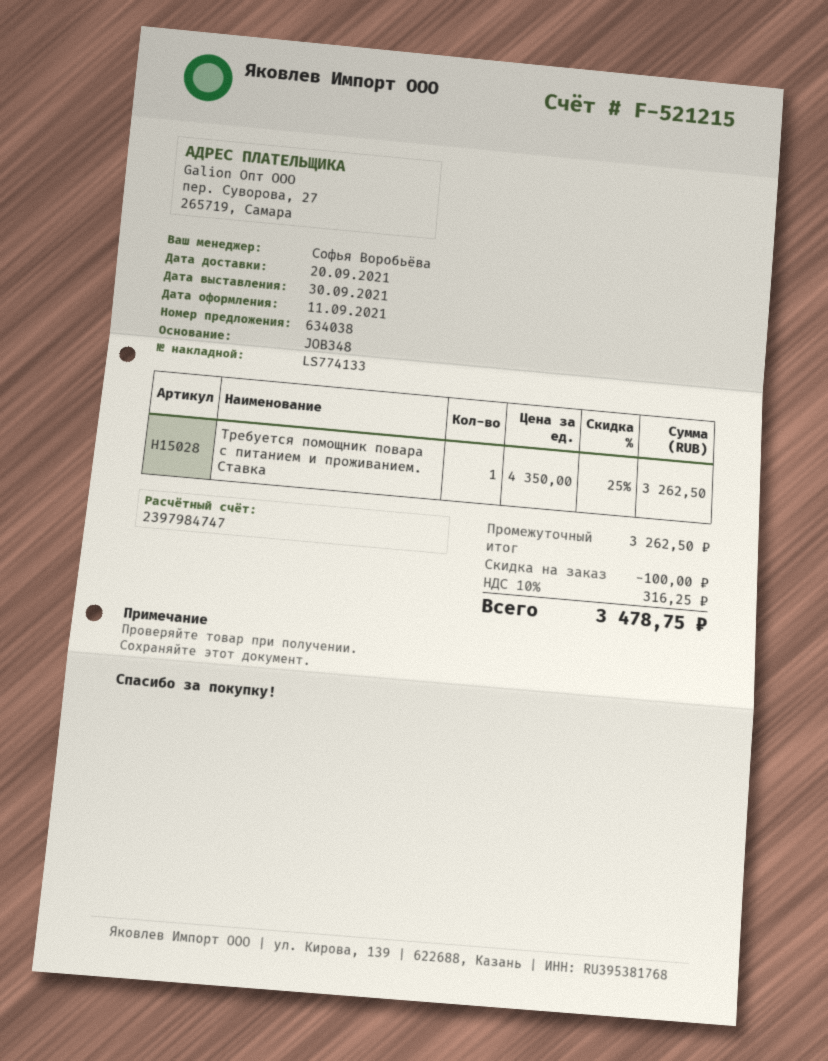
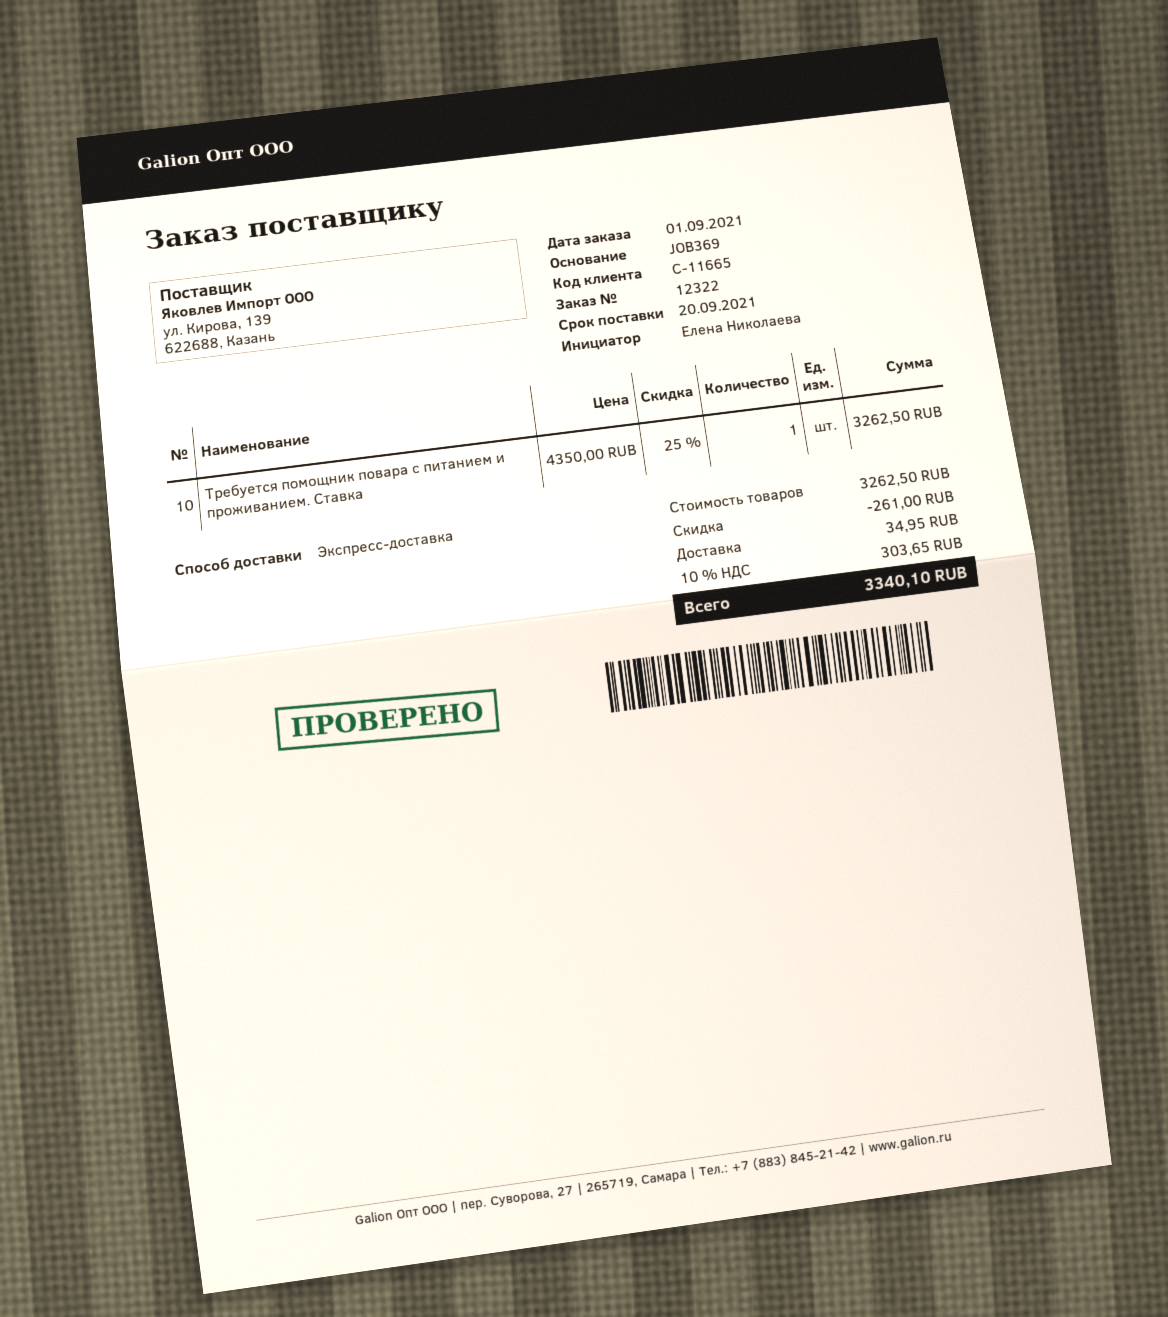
order date: 2021-09-11 -> 2021-09-01
reference: JOB348 -> JOB369
discount: 100.00 -> 261.00
shipping: none -> 34.95
tax: 10% = 316.25 -> 10% = 303.65
total: 3478.75 -> 3340.10

